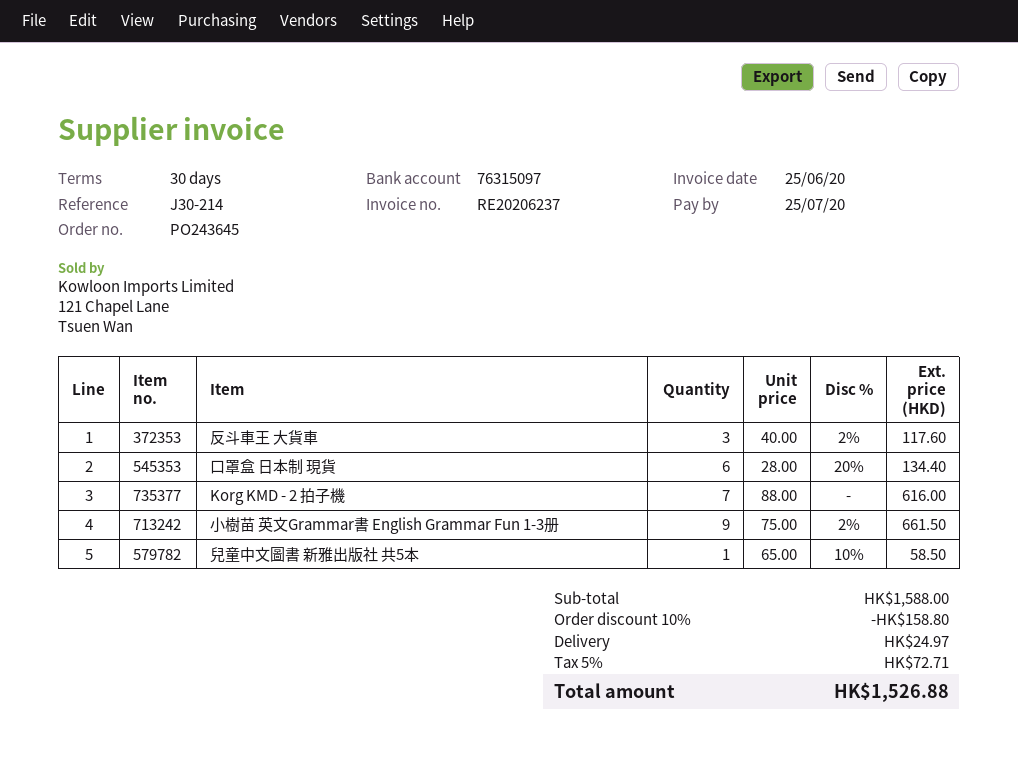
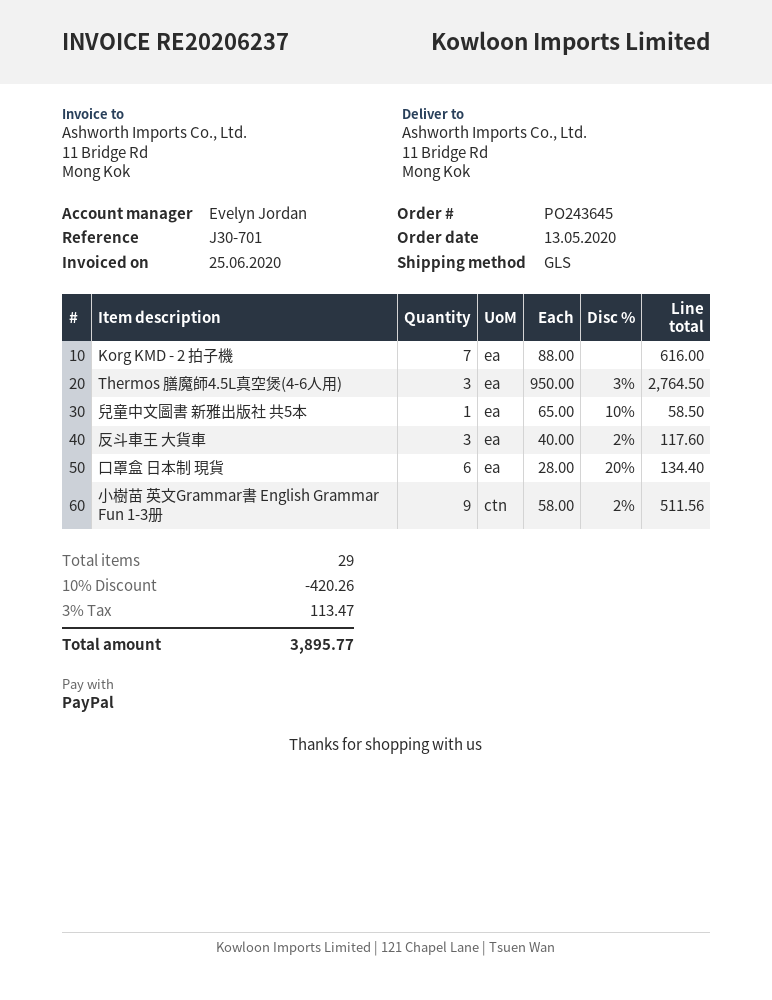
reference: J30-214 -> J30-701
小樹苗 英文Grammar書 English Grammar Fun 1-3册: 9 x 75.00 - 2% = 661.50 -> 9 x 58.00 - 2% = 511.56
Thermos 膳魔師4.5L真空煲(4-6人用): none -> 3 x 950.00 - 3% = 2764.50
discount: 10% = 158.80 -> 10% = 420.26
shipping: 24.97 -> none
tax: 5% = 72.71 -> 3% = 113.47
total: 1526.88 -> 3895.77

